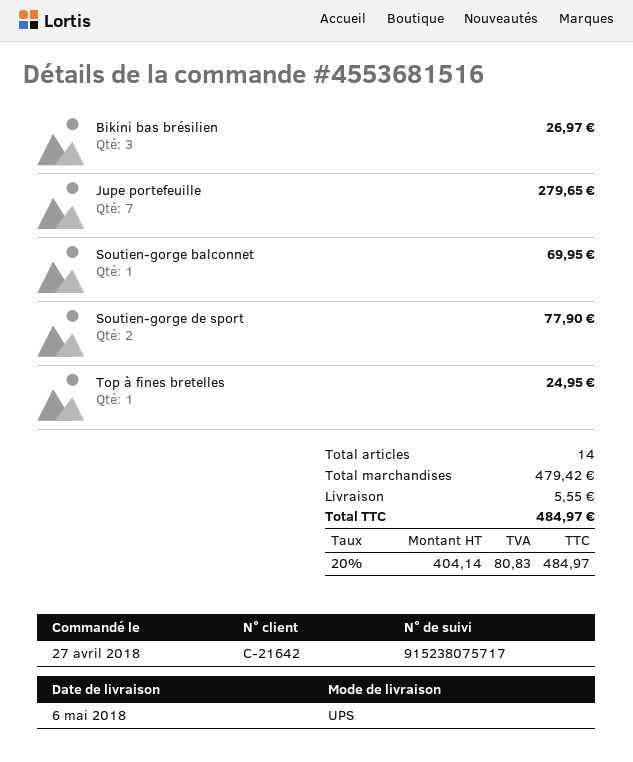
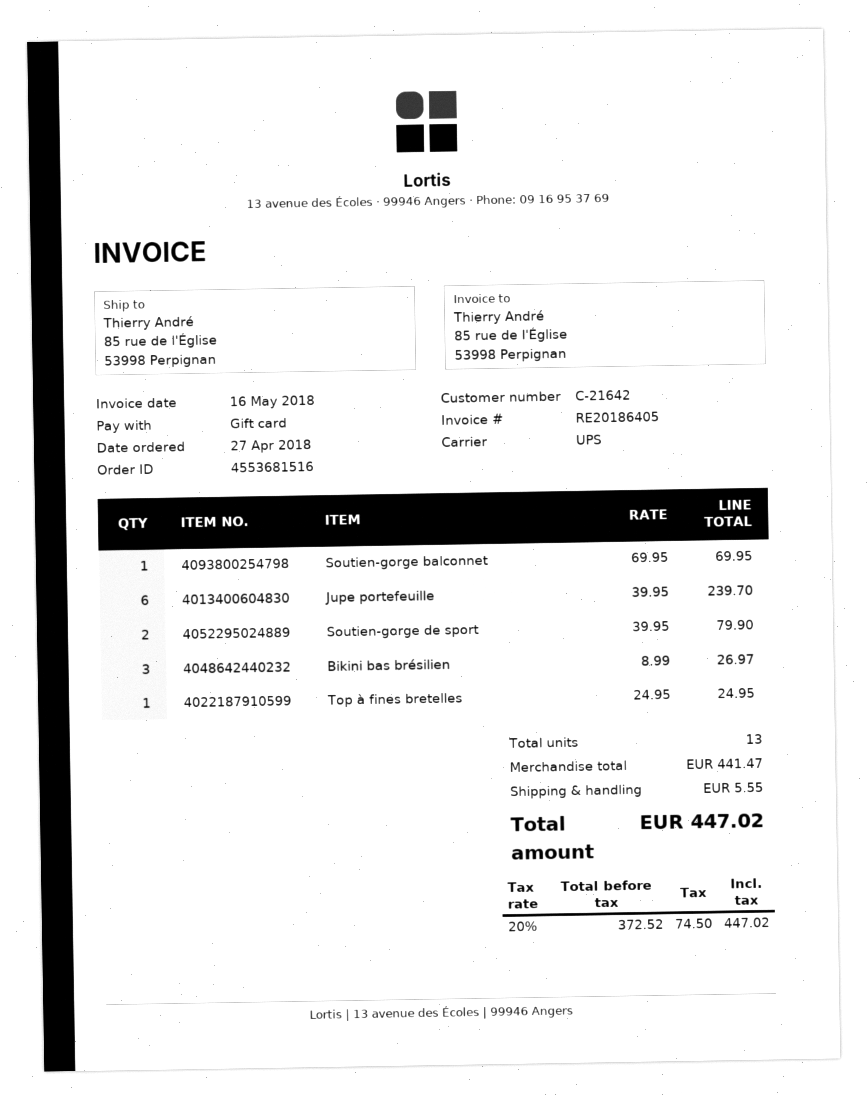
Jupe portefeuille: 7 for 279.65 -> 6 for 239.70
Soutien-gorge de sport: 2 for 77.90 -> 2 for 79.90
total quantity: 14 -> 13
subtotal: 479.42 -> 441.47
net: 404.14 -> 372.52
tax: 20% = 80.83 -> 20% = 74.50
total: 484.97 -> 447.02

